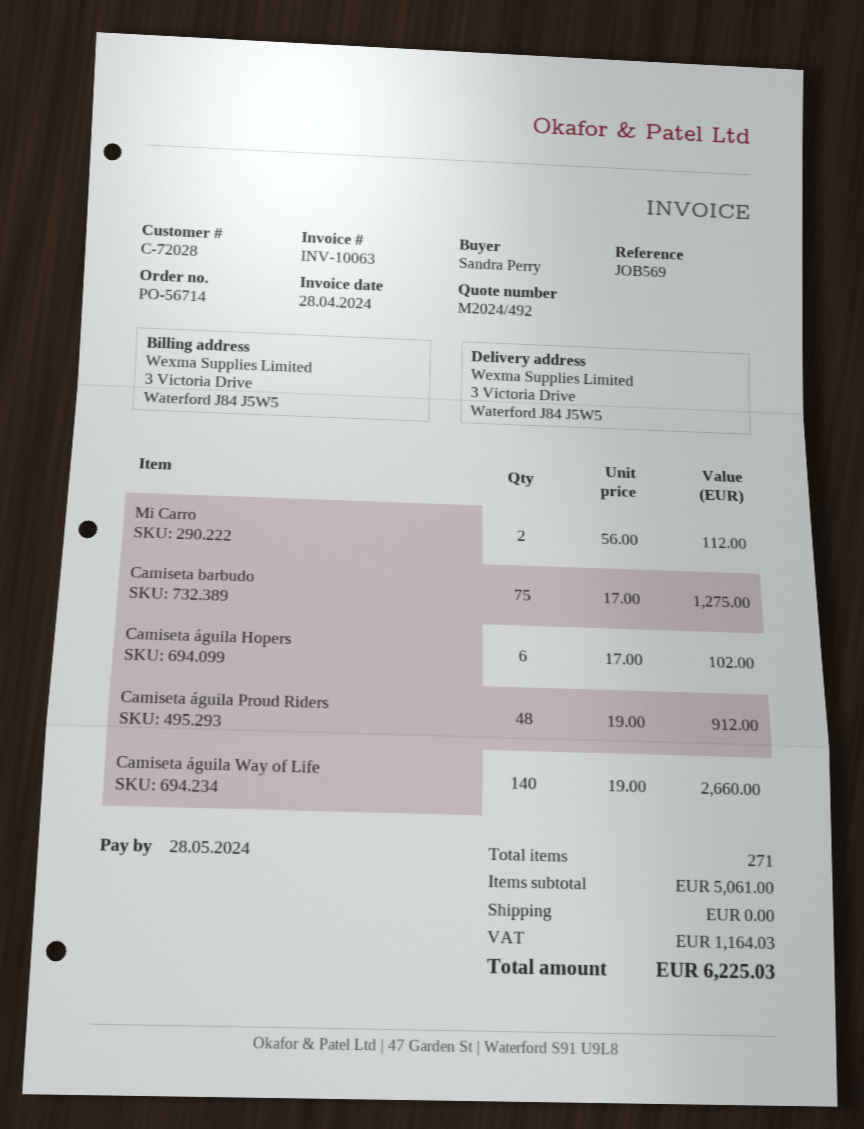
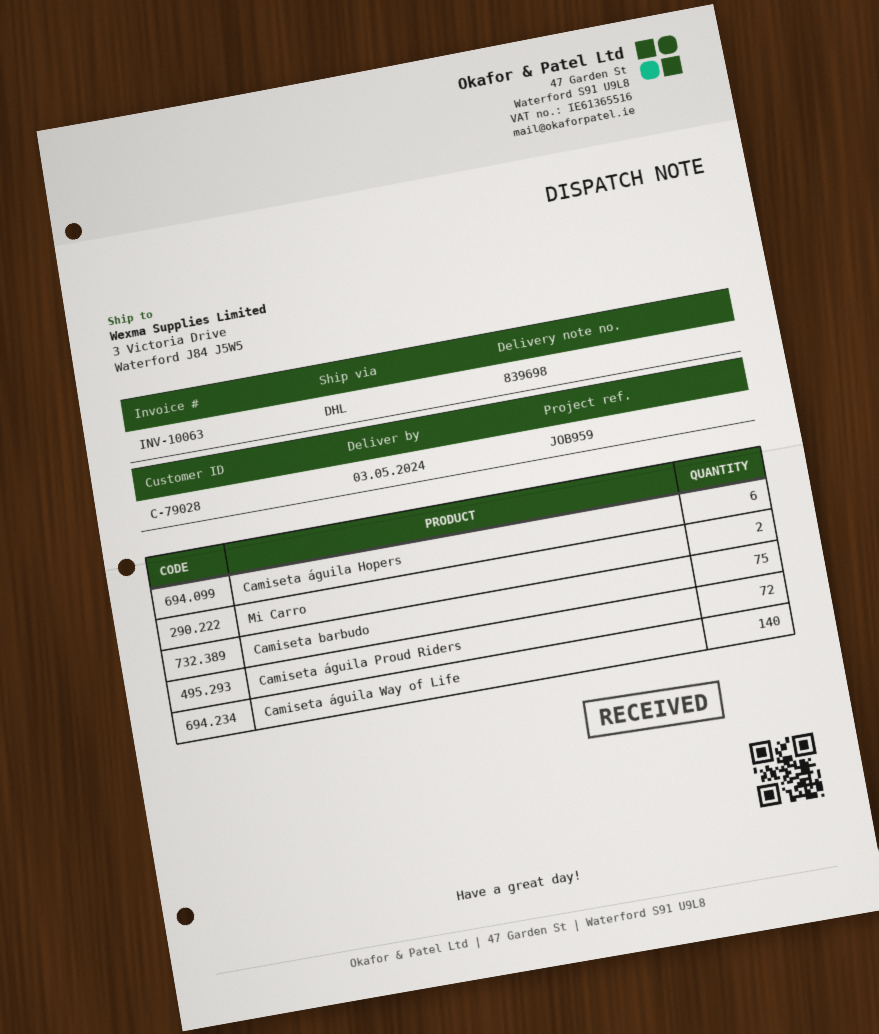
customer number: C-72028 -> C-79028
reference: JOB569 -> JOB959
Camiseta águila Proud Riders: 48 -> 72

